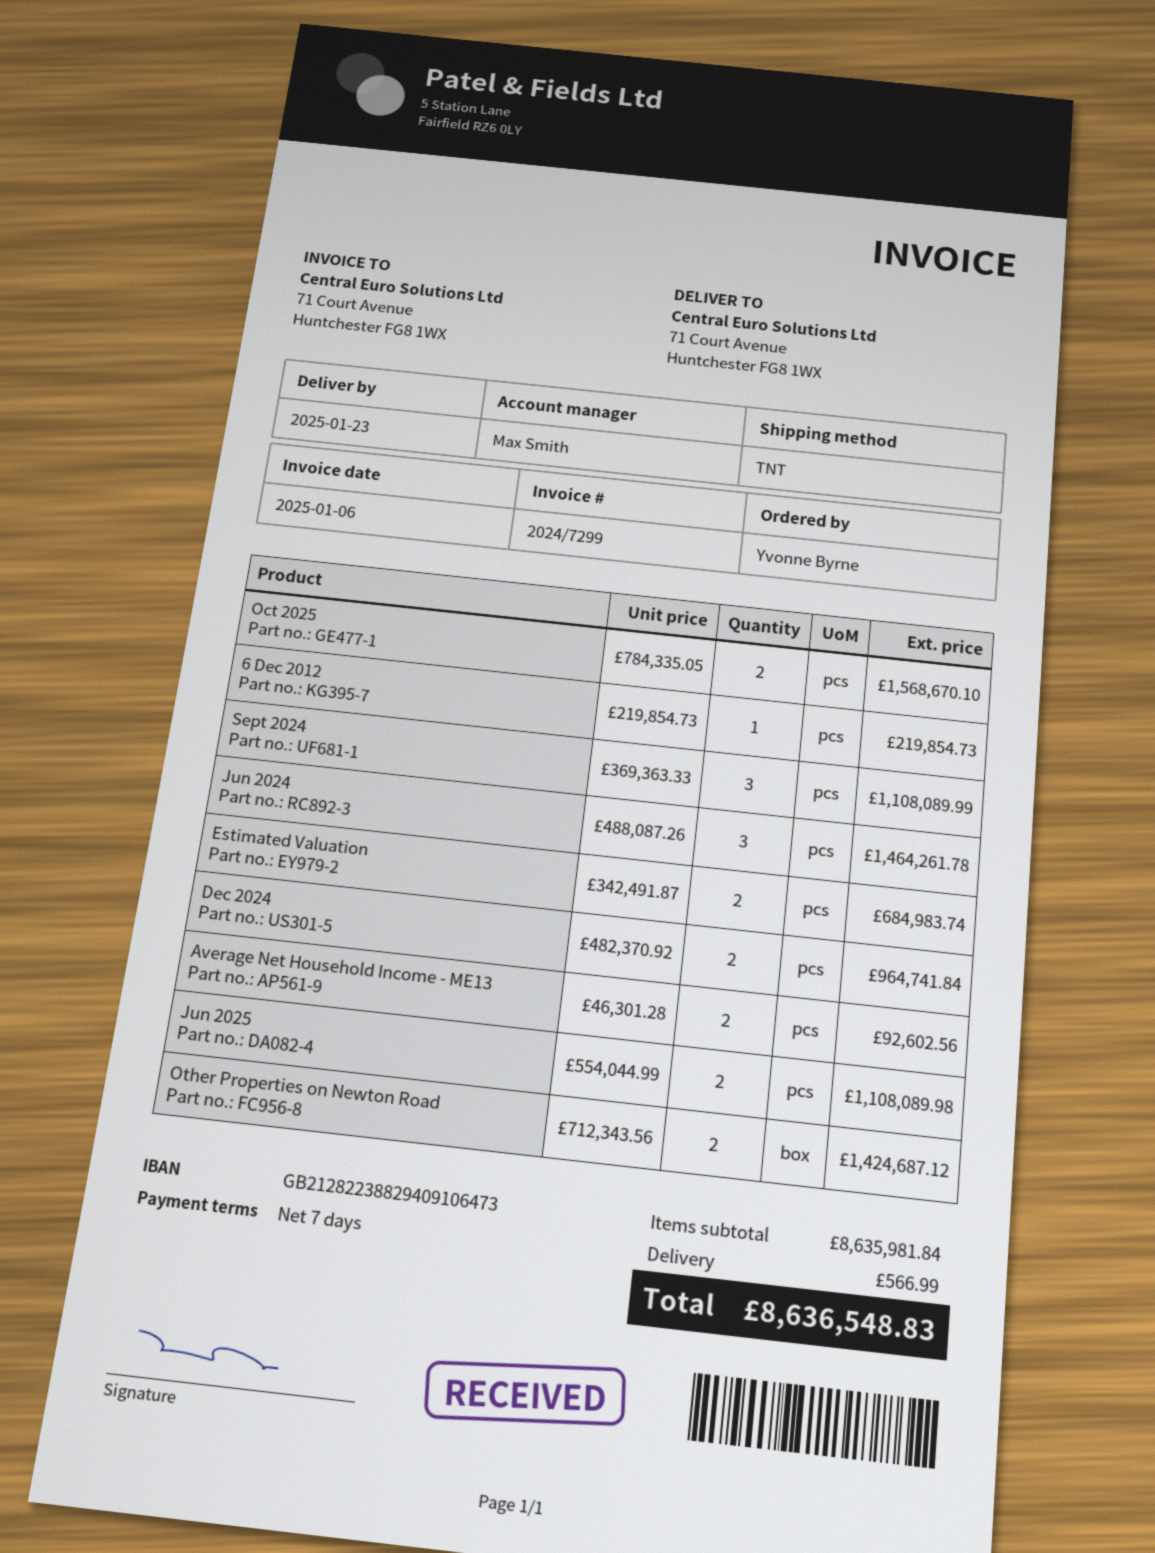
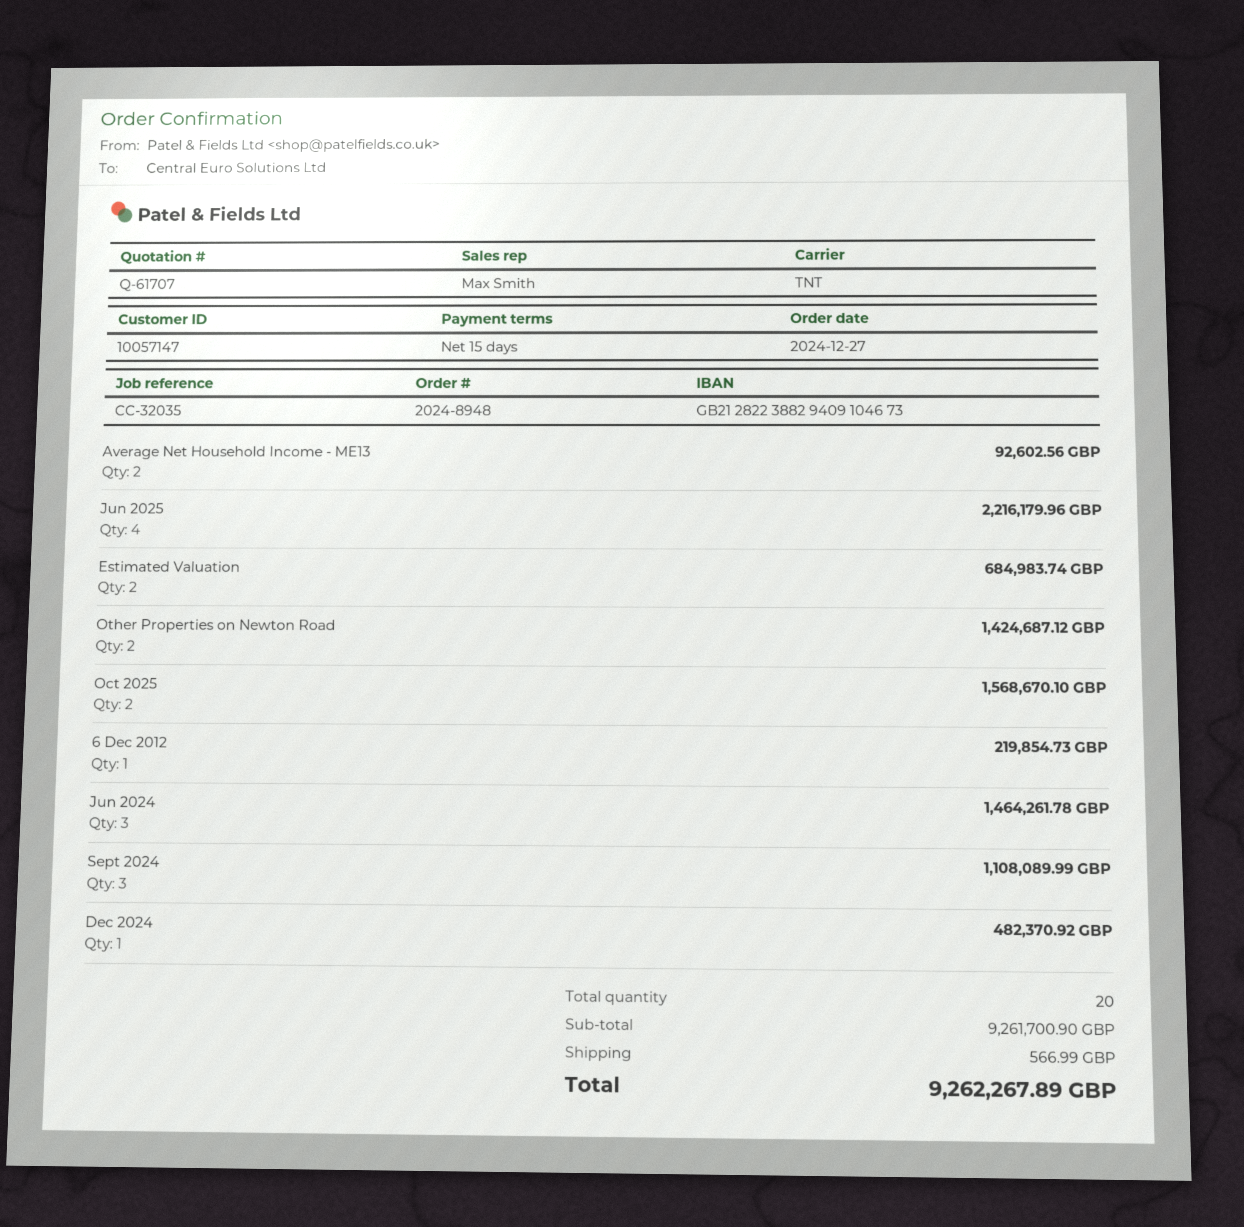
payment terms: 7 days -> 15 days
bank account: GB21282238829409106473 -> GB21282238829409104673
Dec 2024: 2 for 964741.84 -> 1 for 482370.92
Jun 2025: 2 for 1108089.98 -> 4 for 2216179.96
subtotal: 8635981.84 -> 9261700.90
total: 8636548.83 -> 9262267.89

